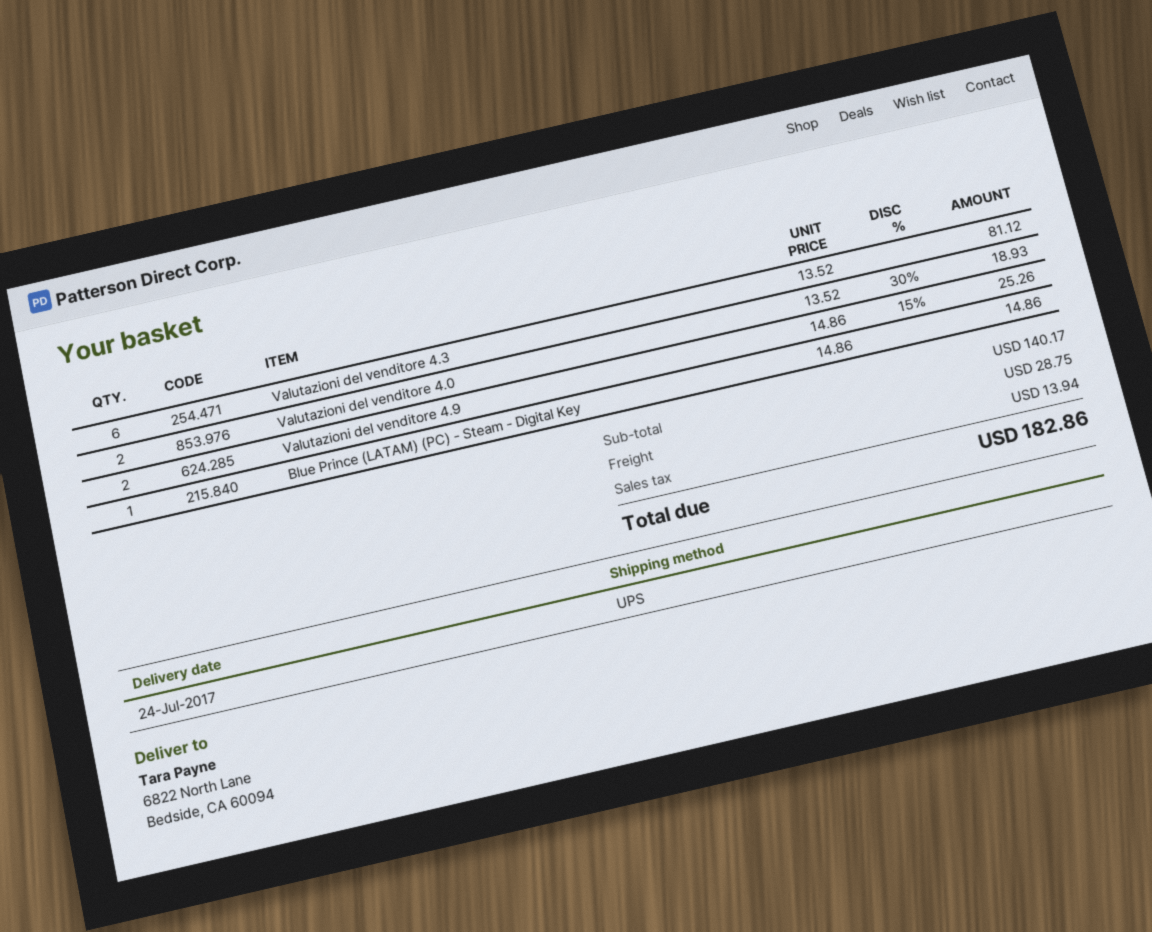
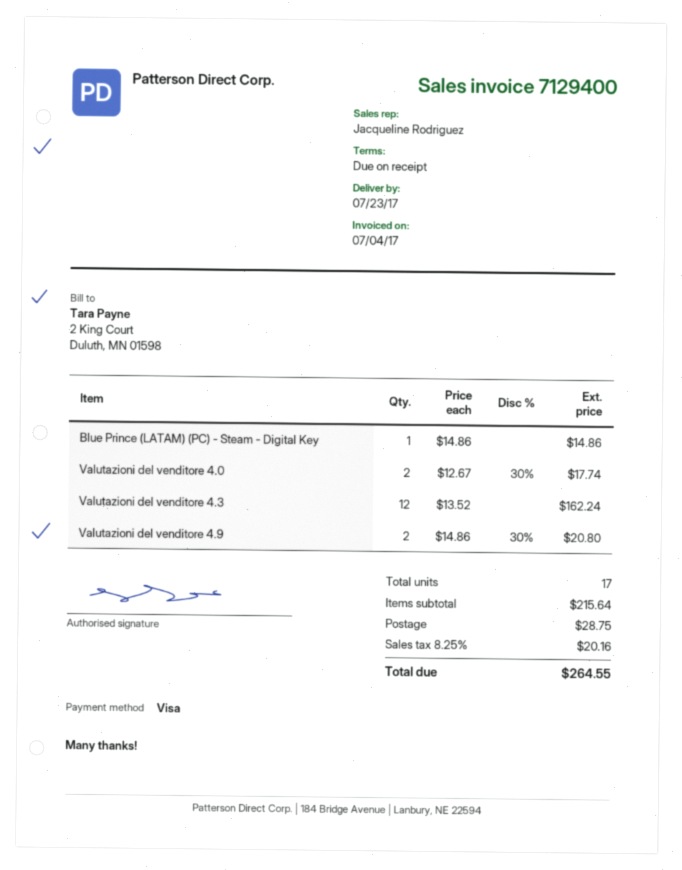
delivery date: 2017-07-24 -> 2017-07-23
Valutazioni del venditore 4.3: 6 x 13.52 = 81.12 -> 12 x 13.52 = 162.24
Valutazioni del venditore 4.0: 2 x 13.52 - 30% = 18.93 -> 2 x 12.67 - 30% = 17.74
Valutazioni del venditore 4.9: 2 x 14.86 - 15% = 25.26 -> 2 x 14.86 - 30% = 20.80
subtotal: 140.17 -> 215.64
tax: 13.94 -> 20.16
total: 182.86 -> 264.55

